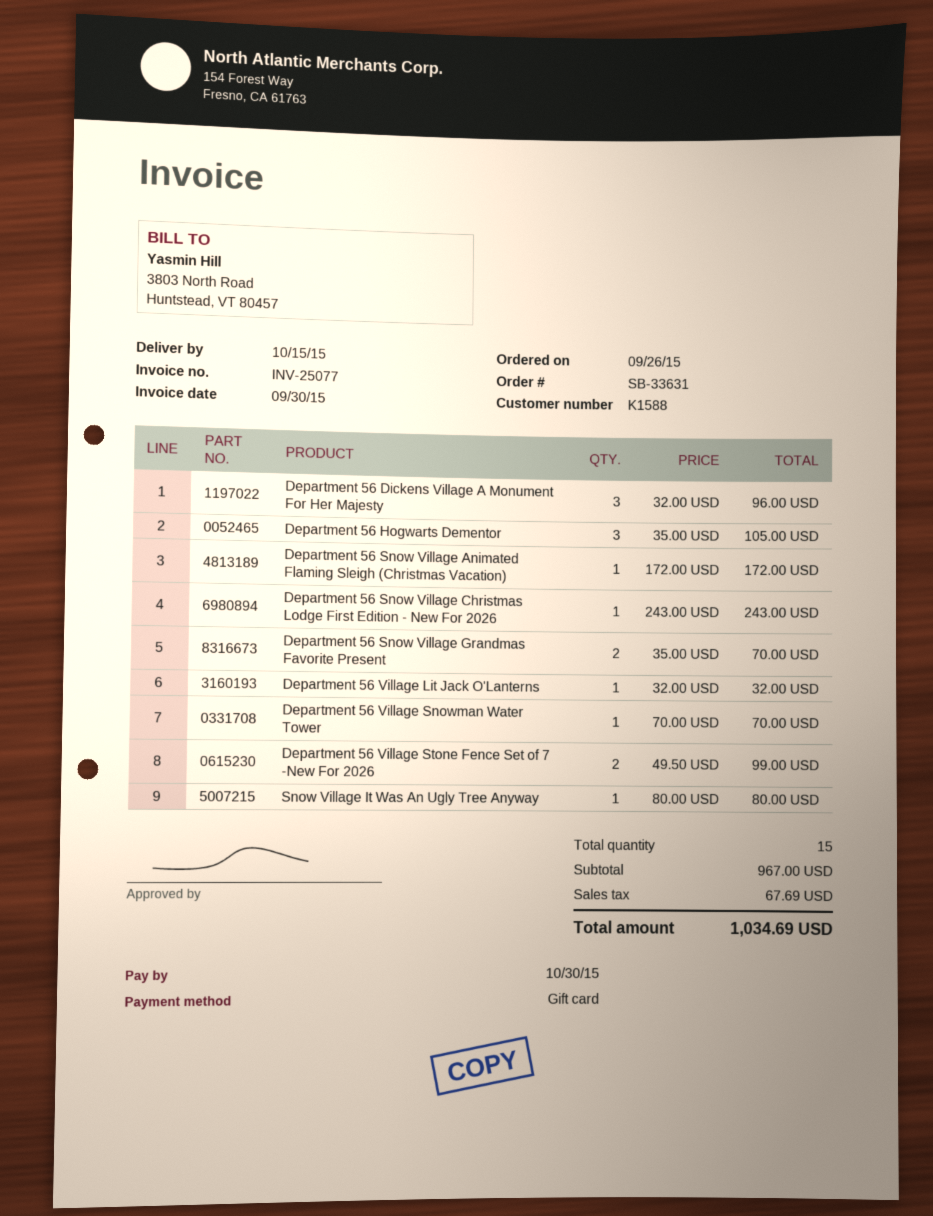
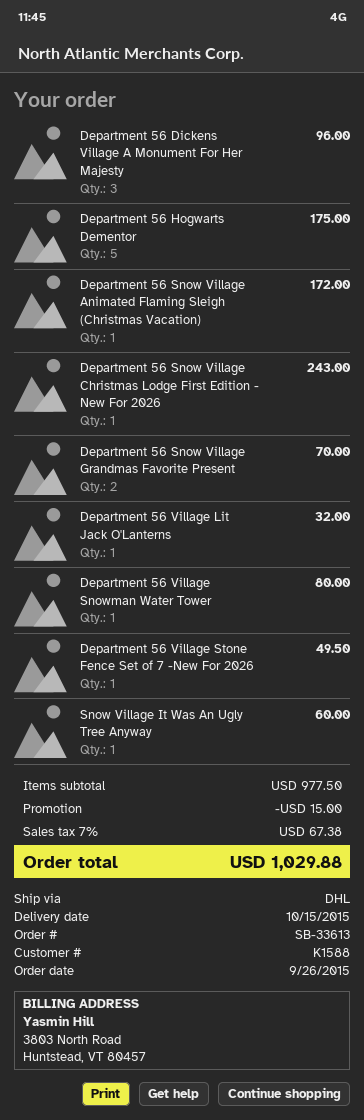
order number: SB-33631 -> SB-33613
Department 56 Hogwarts Dementor: 3 for 105.00 -> 5 for 175.00
Department 56 Village Snowman Water Tower: 1 for 70.00 -> 1 for 80.00
Department 56 Village Stone Fence Set of 7 -New For 2026: 2 for 99.00 -> 1 for 49.50
Snow Village It Was An Ugly Tree Anyway: 1 for 80.00 -> 1 for 60.00
subtotal: 967.00 -> 977.50
discount: none -> 15.00
tax: 67.69 -> 67.38
total: 1034.69 -> 1029.88

